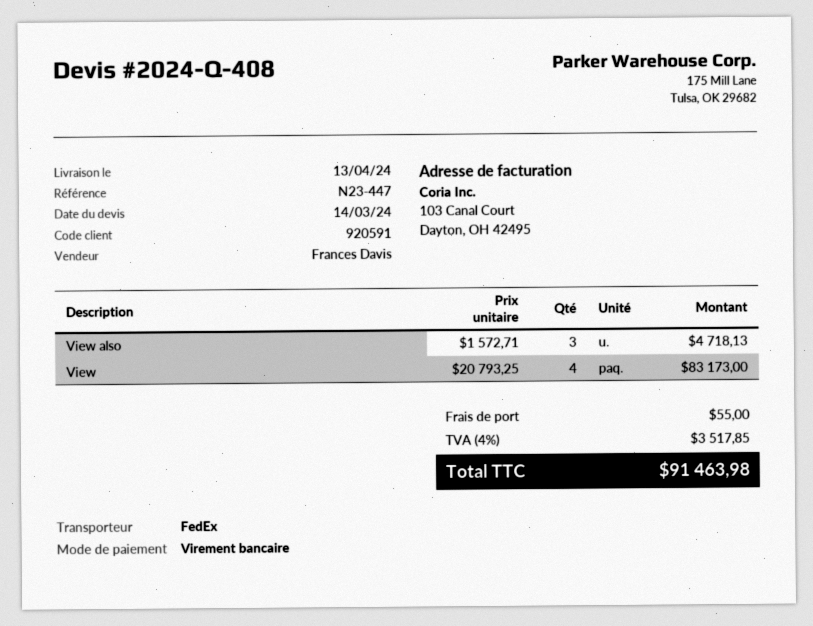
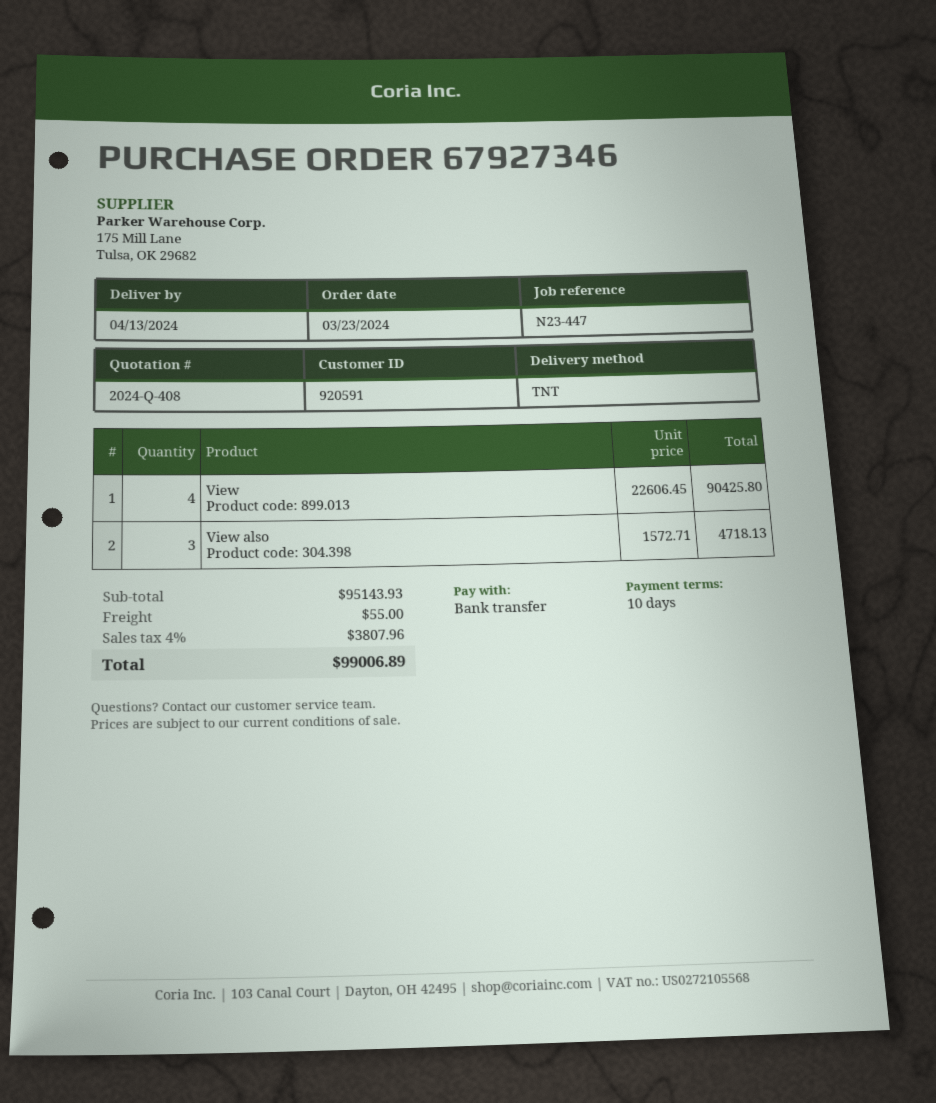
shipping method: FedEx -> TNT
View: 4 x 20793.25 = 83173.00 -> 4 x 22606.45 = 90425.80
tax: 4% = 3517.85 -> 4% = 3807.96
total: 91463.98 -> 99006.89

